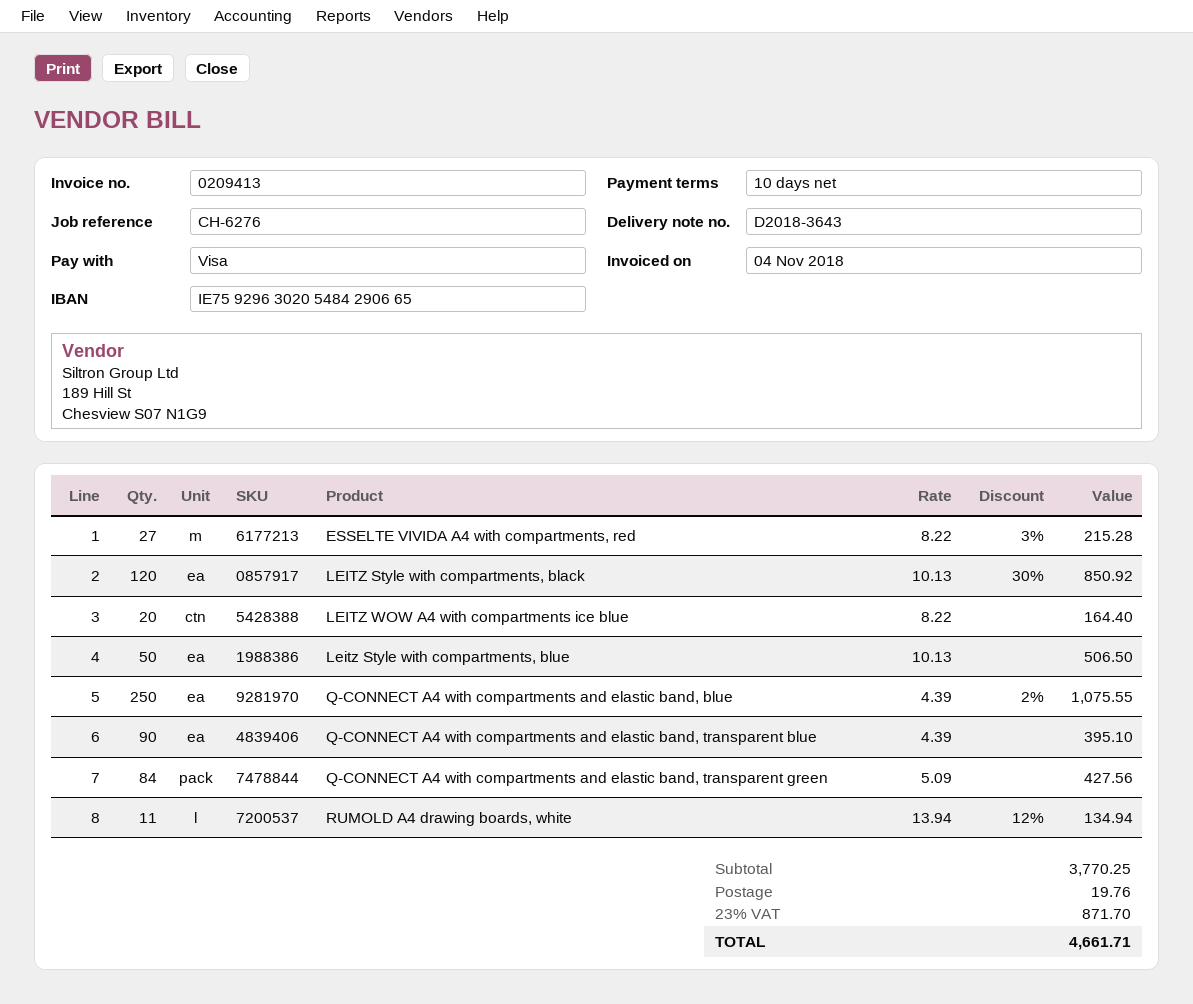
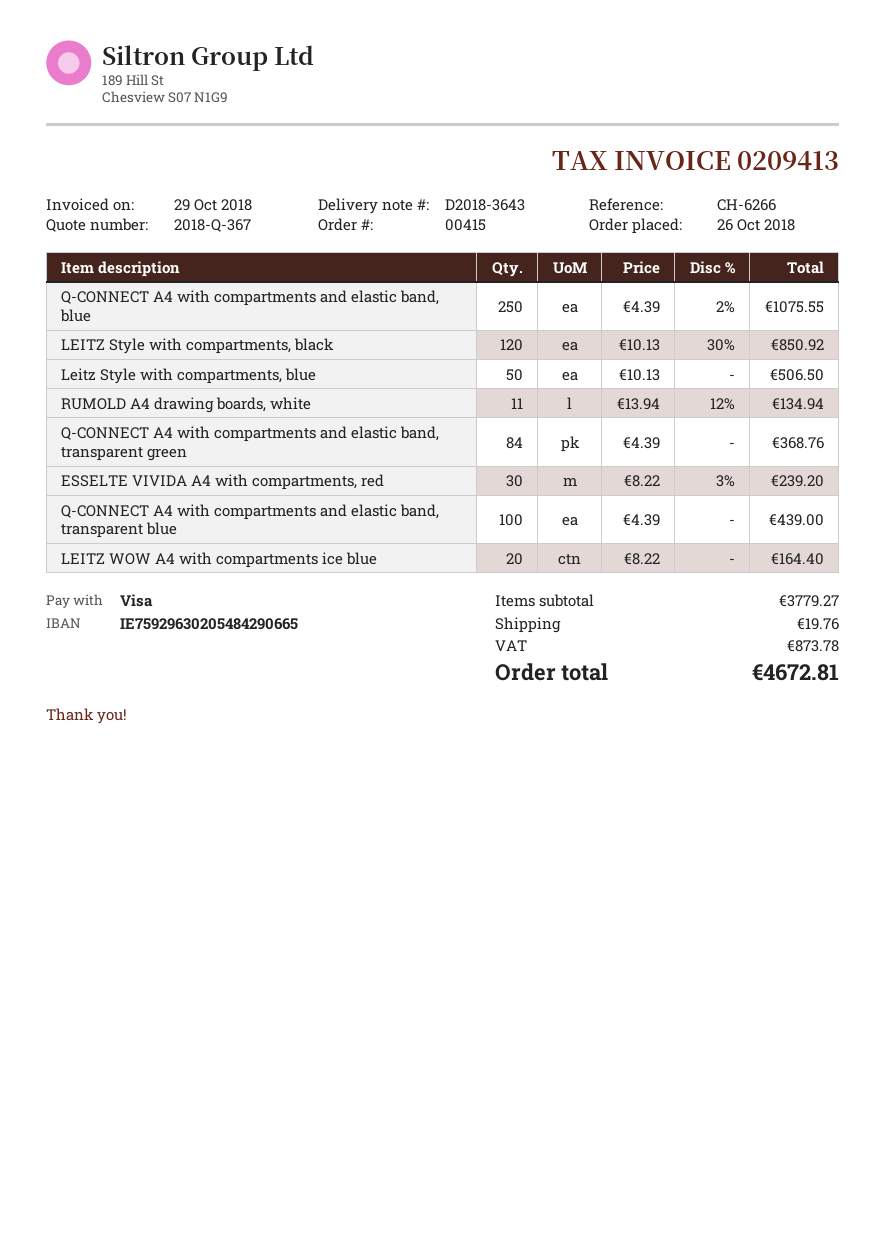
invoice date: 2018-11-04 -> 2018-10-29
reference: CH-6276 -> CH-6266
ESSELTE VIVIDA A4 with compartments, red: 27 x 8.22 - 3% = 215.28 -> 30 x 8.22 - 3% = 239.20
Q-CONNECT A4 with compartments and elastic band, transparent blue: 90 x 4.39 = 395.10 -> 100 x 4.39 = 439.00
Q-CONNECT A4 with compartments and elastic band, transparent green: 84 x 5.09 = 427.56 -> 84 x 4.39 = 368.76
subtotal: 3770.25 -> 3779.27
tax: 871.70 -> 873.78
total: 4661.71 -> 4672.81

